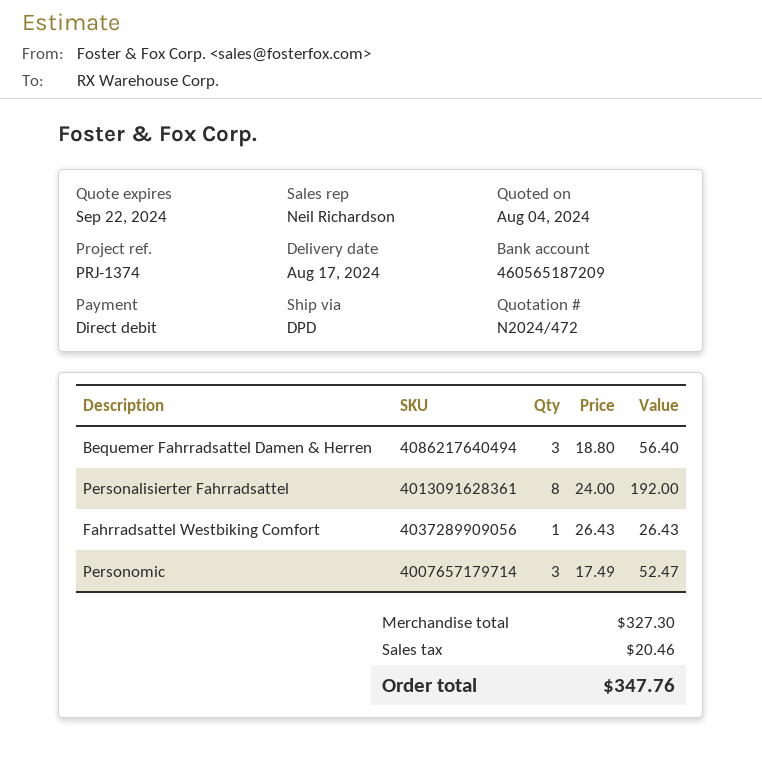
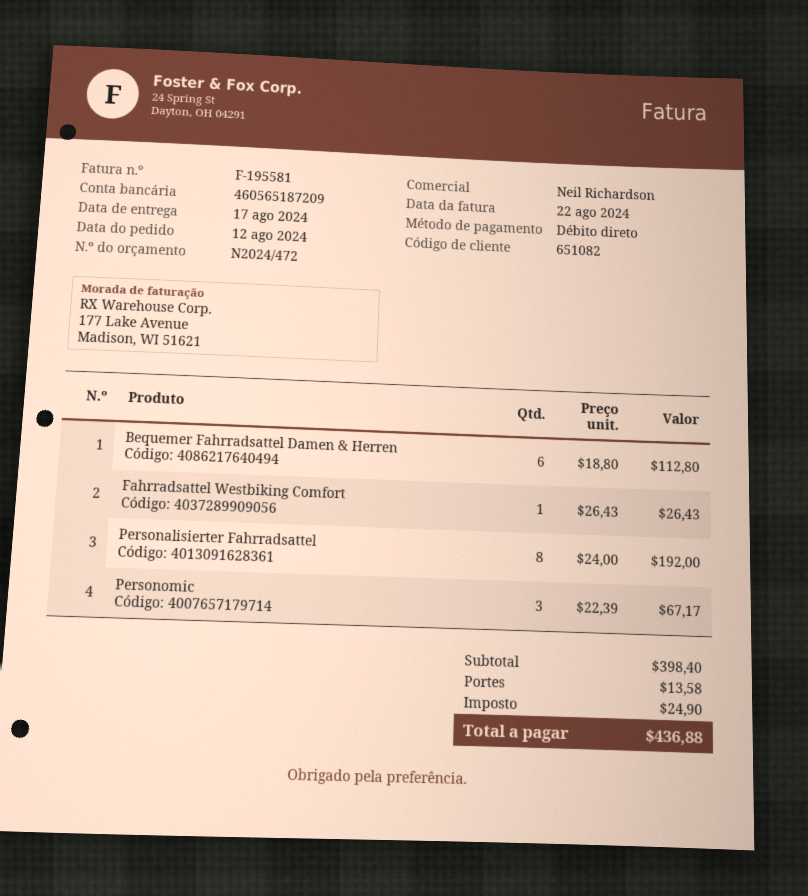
Bequemer Fahrradsattel Damen & Herren: 3 x 18.80 = 56.40 -> 6 x 18.80 = 112.80
Personomic: 3 x 17.49 = 52.47 -> 3 x 22.39 = 67.17
subtotal: 327.30 -> 398.40
shipping: none -> 13.58
tax: 20.46 -> 24.90
total: 347.76 -> 436.88

